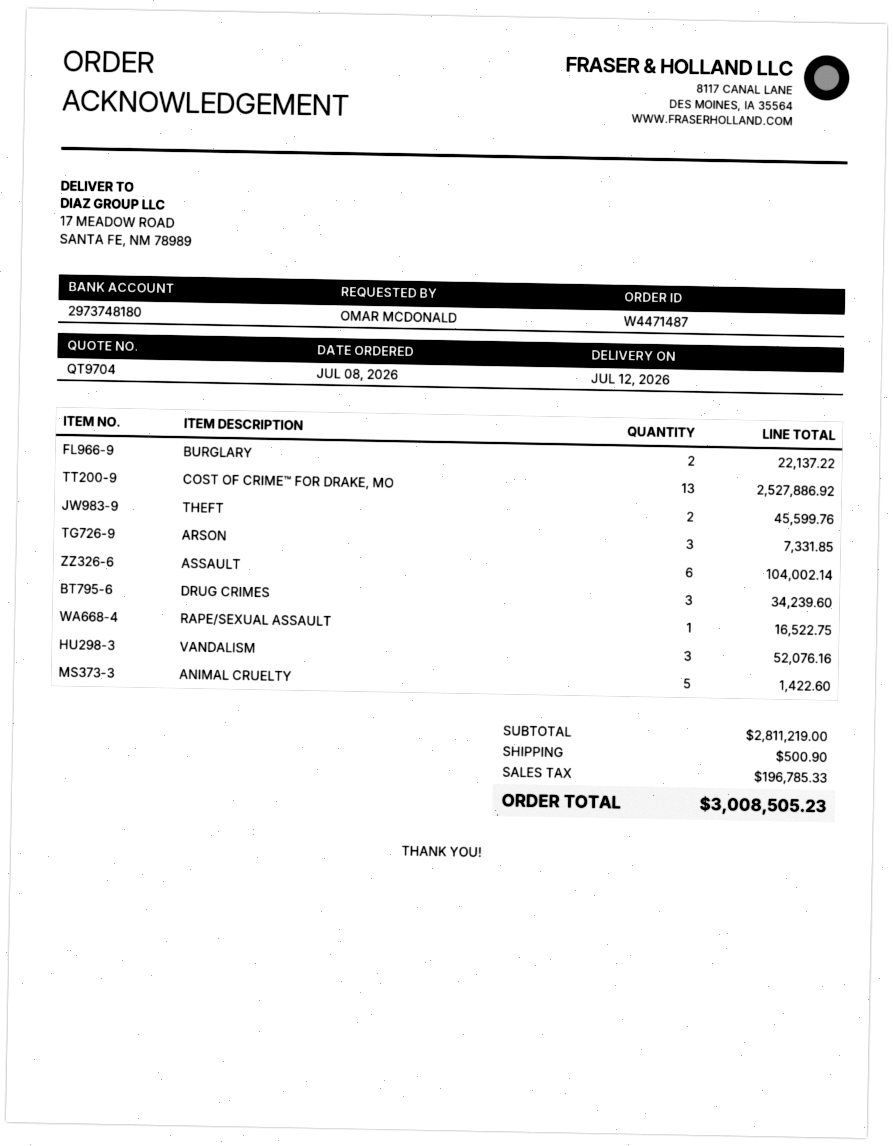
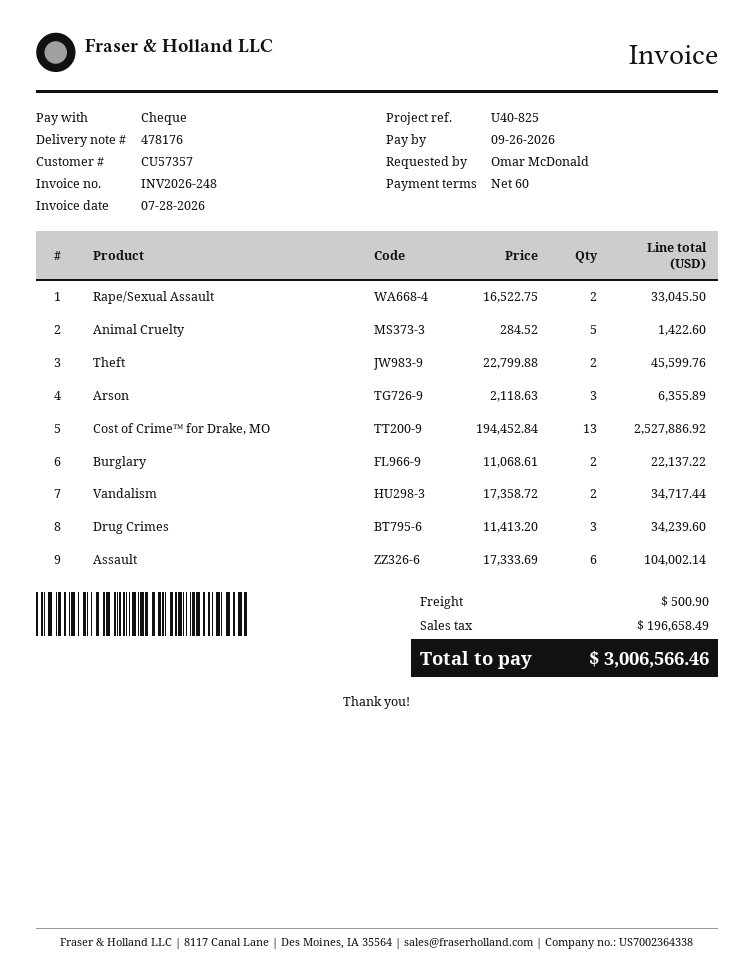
ARSON: 3 for 7331.85 -> 3 for 6355.89
RAPE/SEXUAL ASSAULT: 1 for 16522.75 -> 2 for 33045.50
VANDALISM: 3 for 52076.16 -> 2 for 34717.44
tax: 196785.33 -> 196658.49
total: 3008505.23 -> 3006566.46

